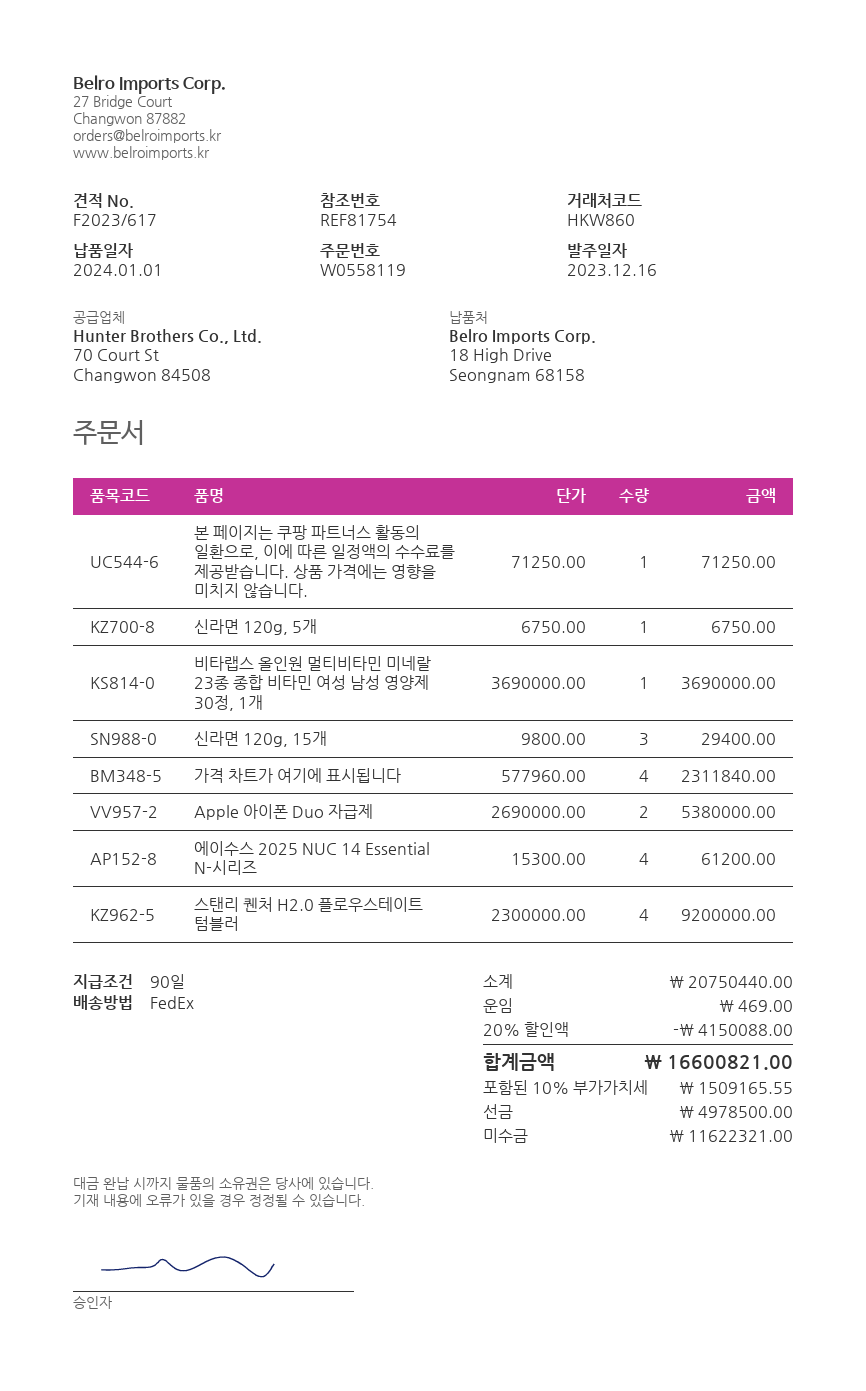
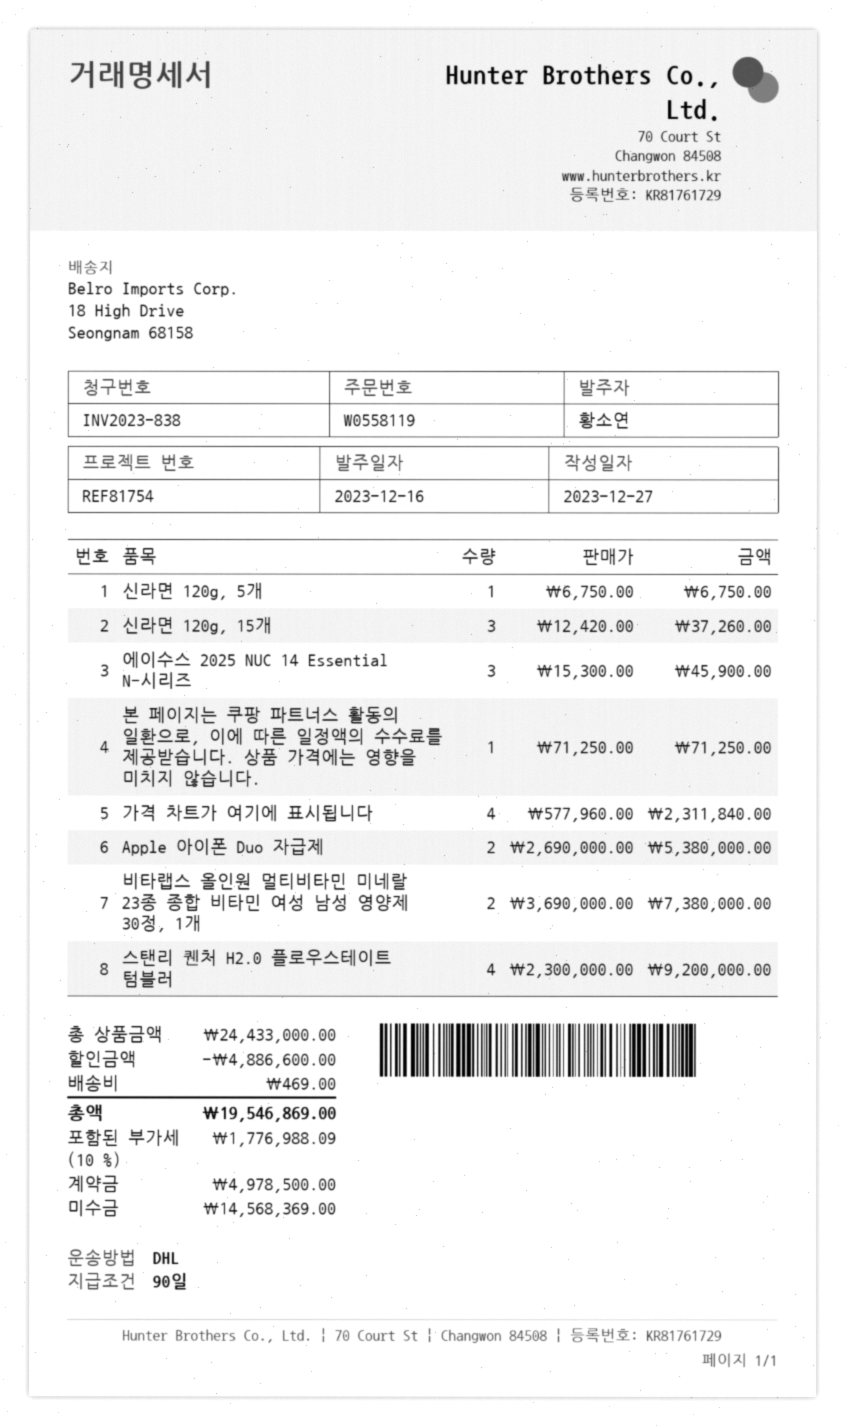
shipping method: FedEx -> DHL
비타랩스 올인원 멀티비타민 미네랄 23종 종합 비타민 여성 남성 영양제 30정, 1개: 1 x 3690000.00 = 3690000.00 -> 2 x 3690000.00 = 7380000.00
신라면 120g, 15개: 3 x 9800.00 = 29400.00 -> 3 x 12420.00 = 37260.00
에이수스 2025 NUC 14 Essential N-시리즈: 4 x 15300.00 = 61200.00 -> 3 x 15300.00 = 45900.00
subtotal: 20750440.00 -> 24433000.00
discount: 4150088.00 -> 4886600.00
tax: 10% = 1509165.55 -> 10% = 1776988.09
total: 16600821.00 -> 19546869.00
balance: 11622321.00 -> 14568369.00

